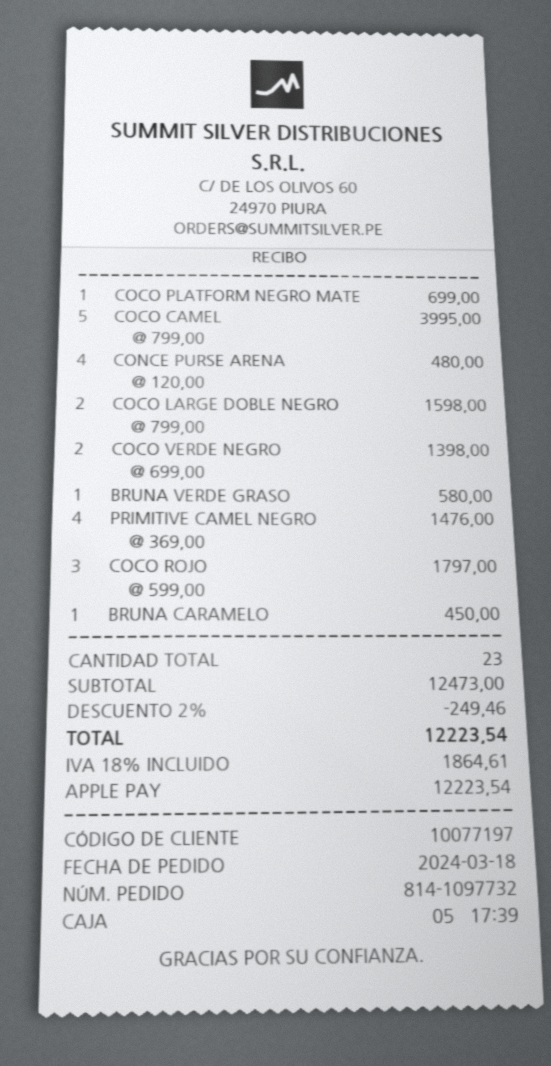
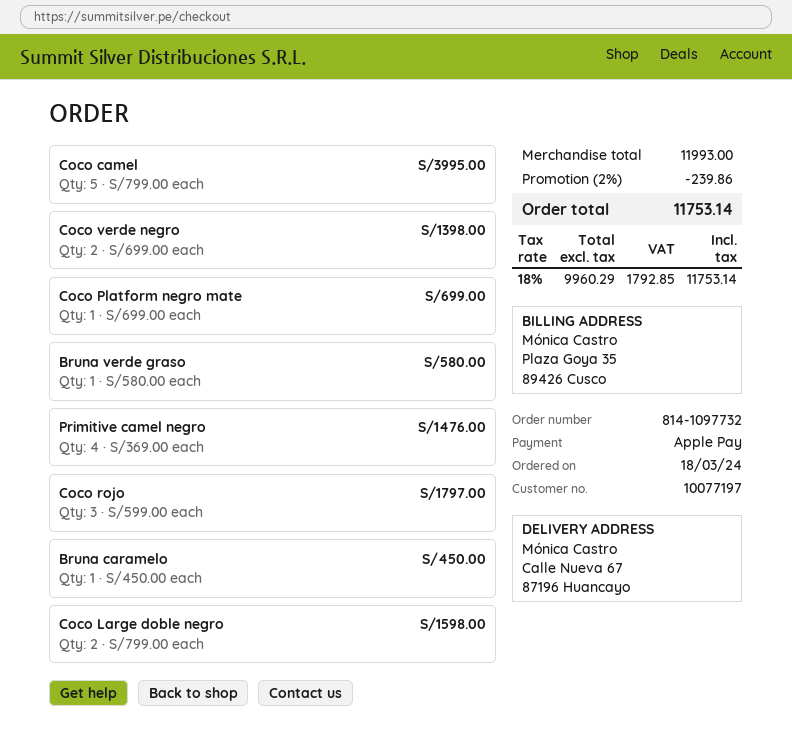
CONCE PURSE ARENA: 4 x 120.00 = 480.00 -> none
subtotal: 12473.00 -> 11993.00
discount: 2% = 249.46 -> 2% = 239.86
tax: 18% = 1864.61 -> 18% = 1792.85
total: 12223.54 -> 11753.14

